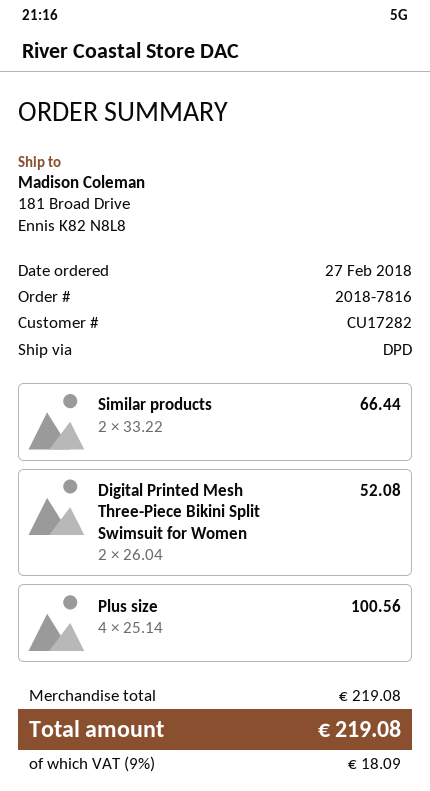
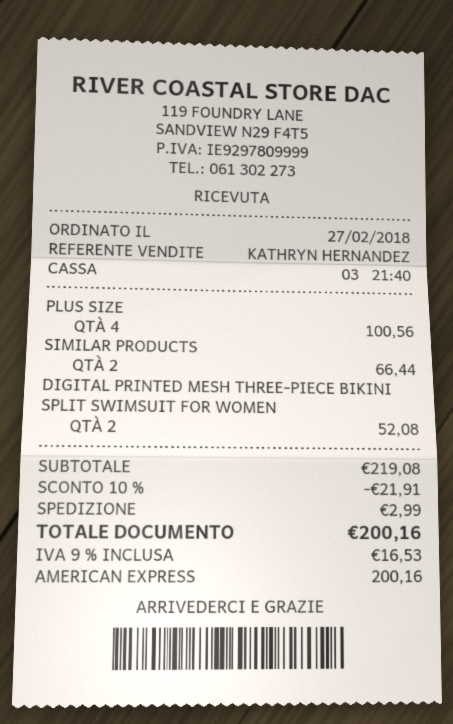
discount: none -> 10% = 21.91
shipping: none -> 2.99
tax: 9% = 18.09 -> 9% = 16.53
total: 219.08 -> 200.16

